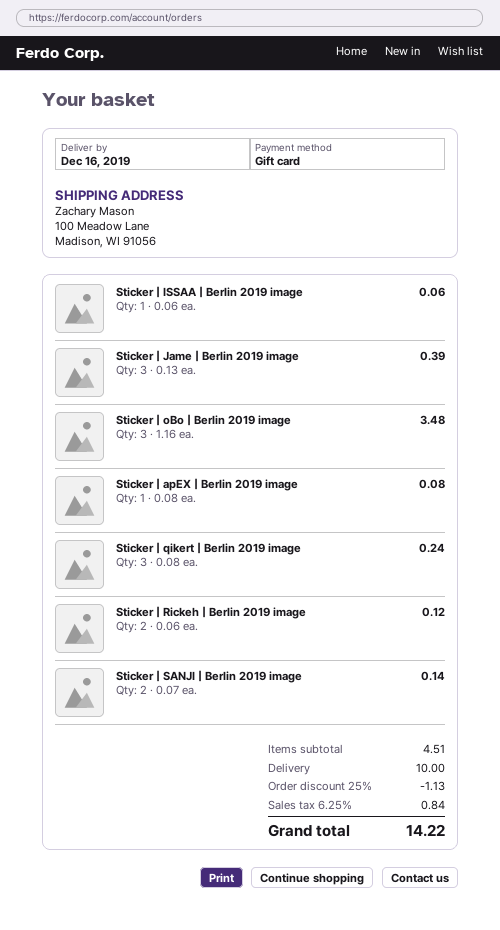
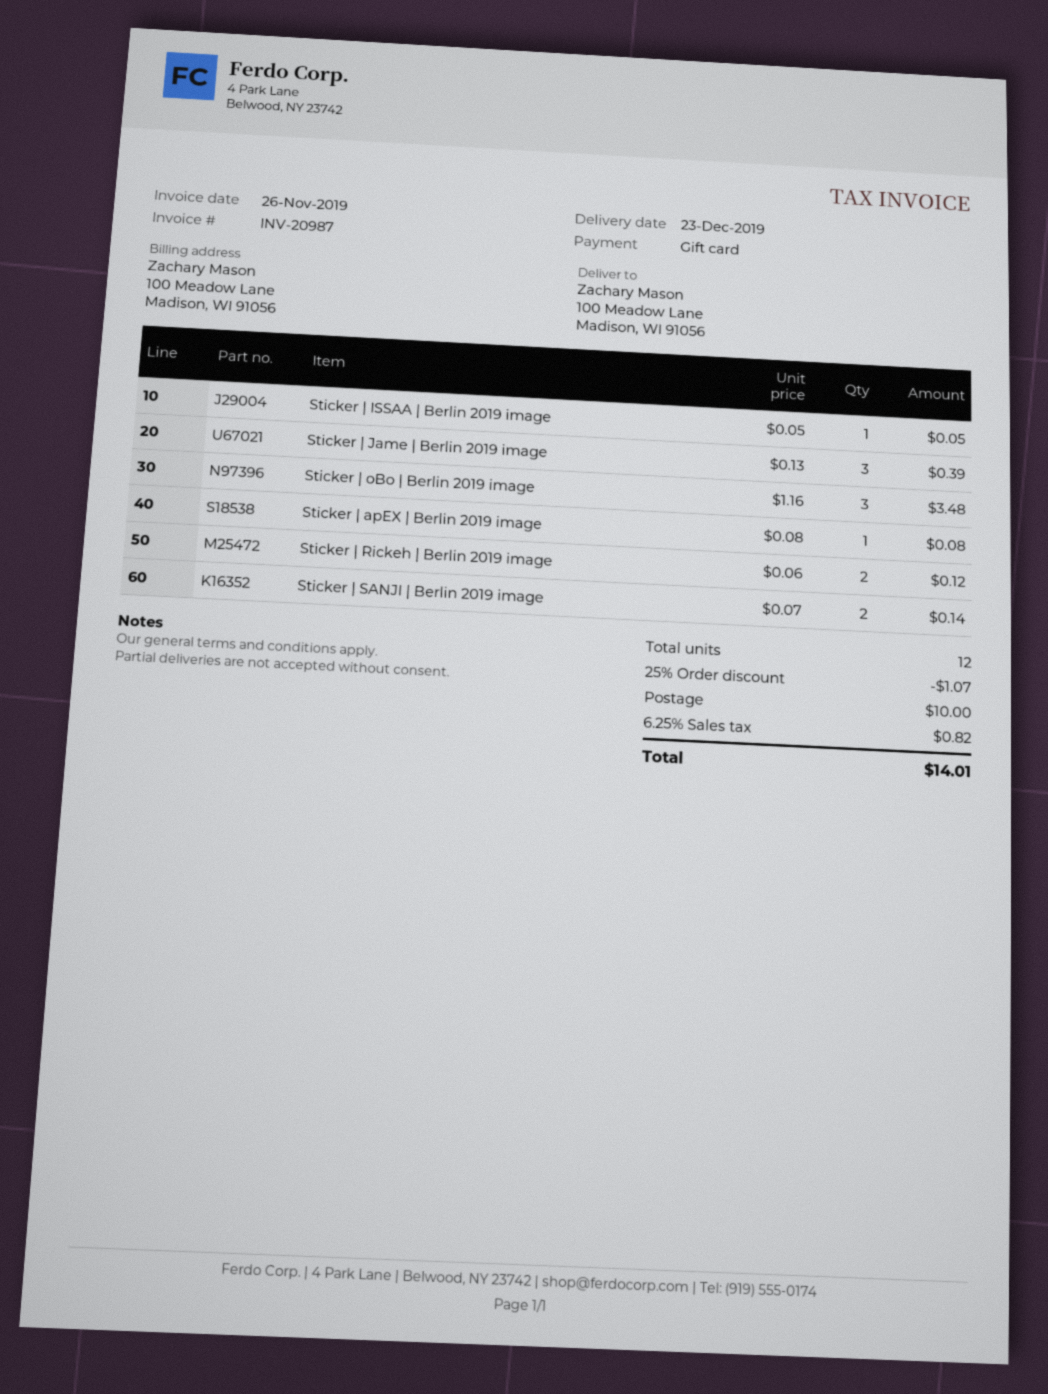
delivery date: 2019-12-16 -> 2019-12-23
Sticker | ISSAA | Berlin 2019 image: 1 x 0.06 = 0.06 -> 1 x 0.05 = 0.05
Sticker | qikert | Berlin 2019 image: 3 x 0.08 = 0.24 -> none
discount: 25% = 1.13 -> 25% = 1.07
tax: 6.25% = 0.84 -> 6.25% = 0.82
total: 14.22 -> 14.01

